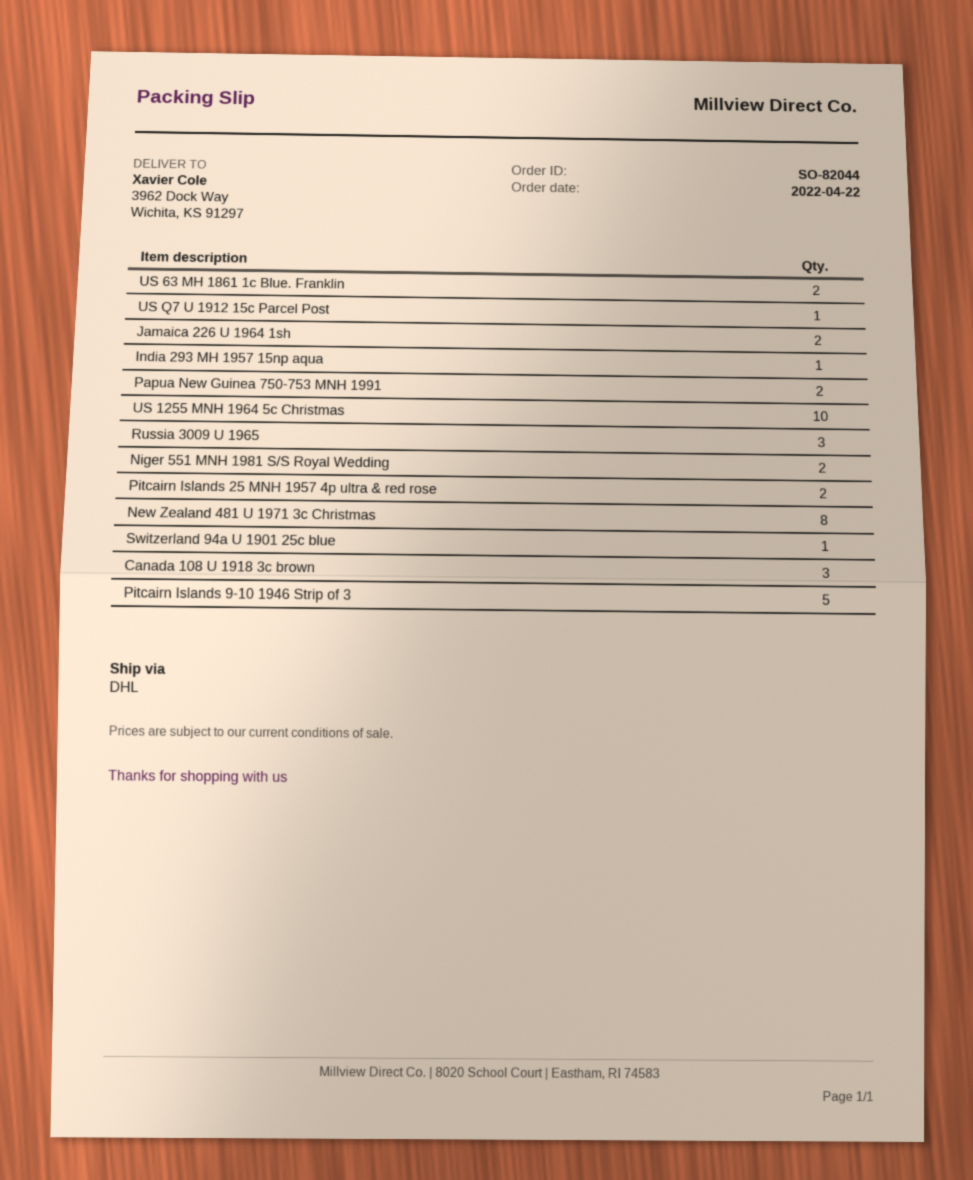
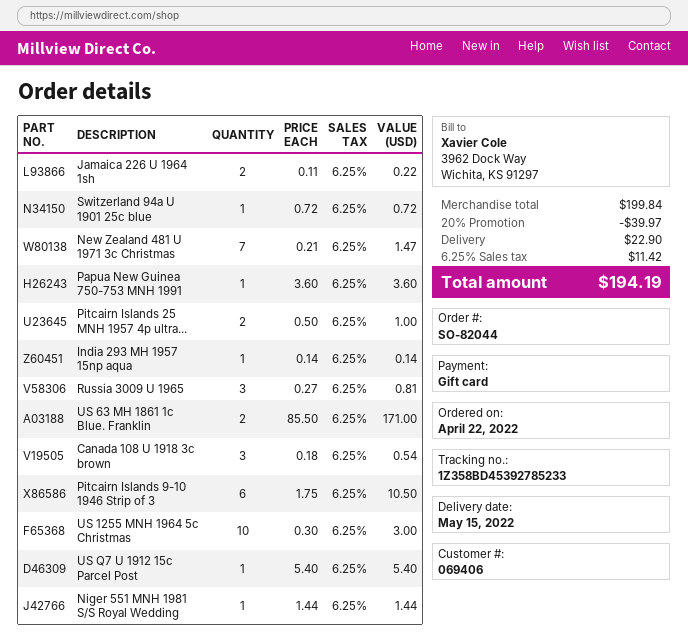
Papua New Guinea 750-753 MNH 1991: 2 -> 1
Niger 551 MNH 1981 S/S Royal Wedding: 2 -> 1
New Zealand 481 U 1971 3c Christmas: 8 -> 7
Pitcairn Islands 9-10 1946 Strip of 3: 5 -> 6

